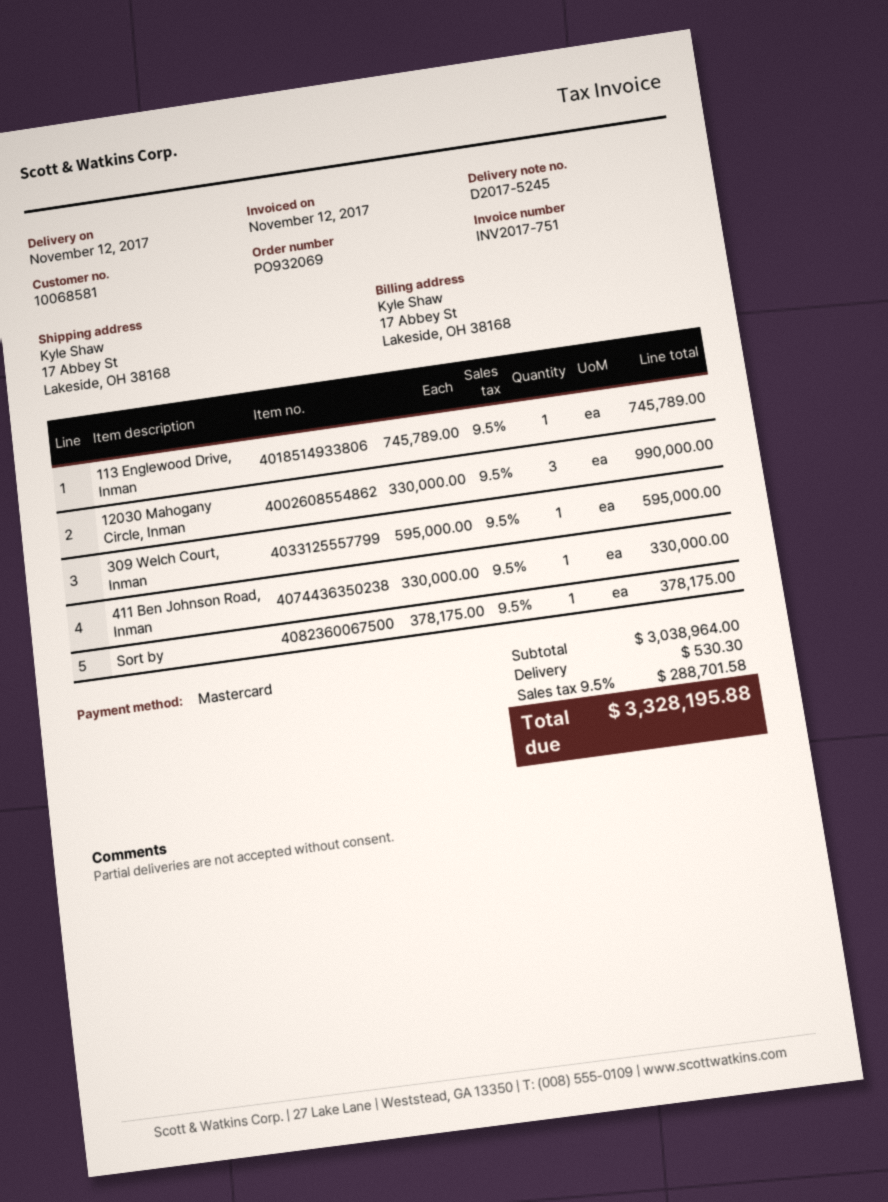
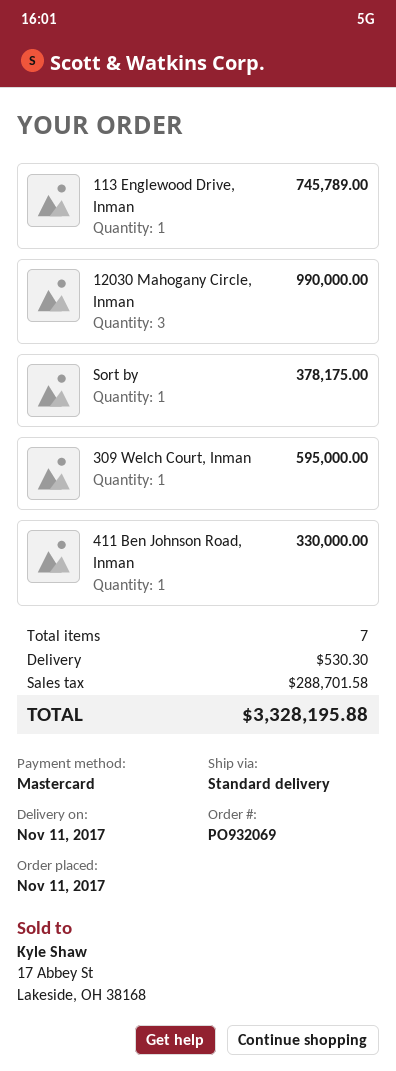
delivery date: 2017-11-12 -> 2017-11-11

